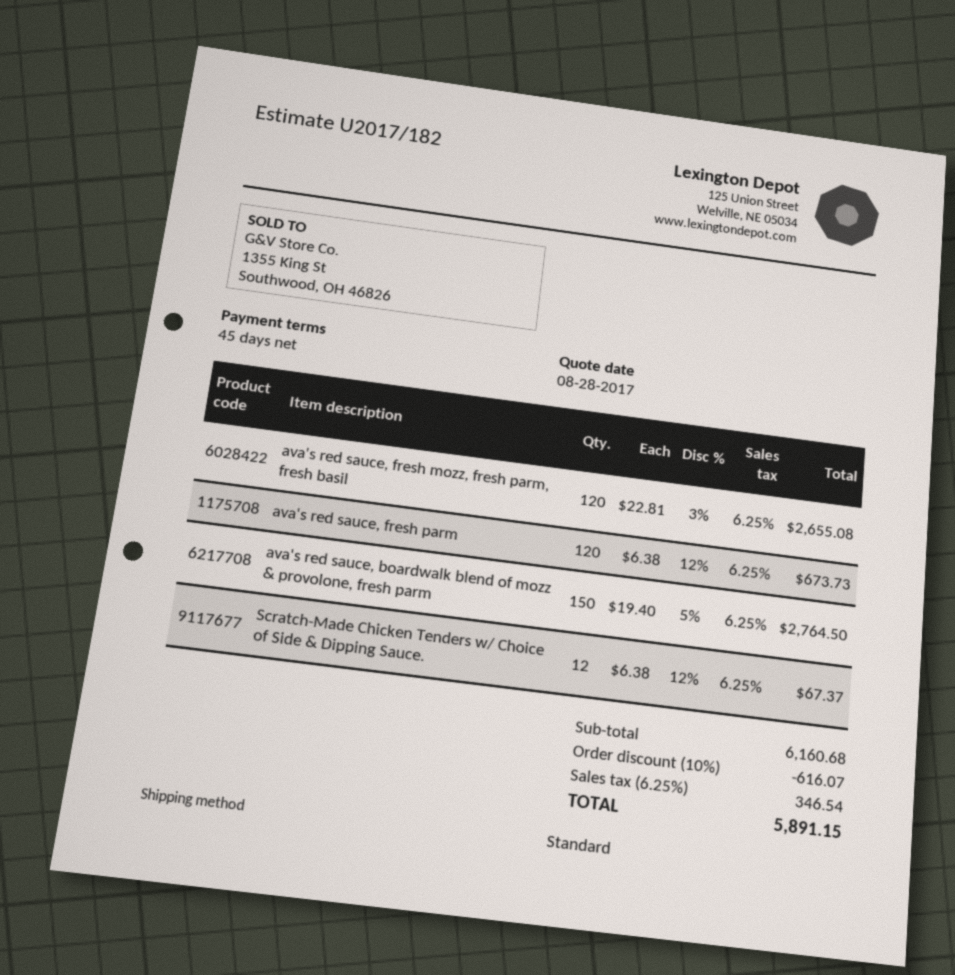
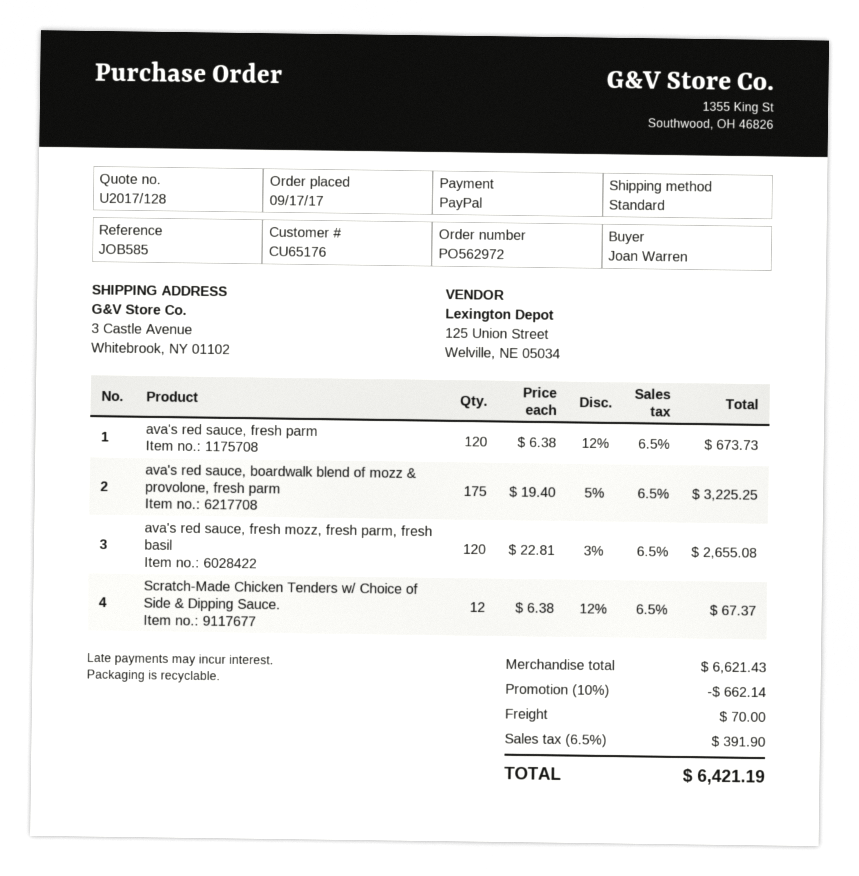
quote number: U2017/182 -> U2017/128
ava's red sauce, boardwalk blend of mozz & provolone, fresh parm: 150 x 19.40 - 5% = 2764.50 -> 175 x 19.40 - 5% = 3225.25
subtotal: 6160.68 -> 6621.43
discount: 10% = 616.07 -> 10% = 662.14
shipping: none -> 70.00
tax: 6.25% = 346.54 -> 6.5% = 391.90
total: 5891.15 -> 6421.19

